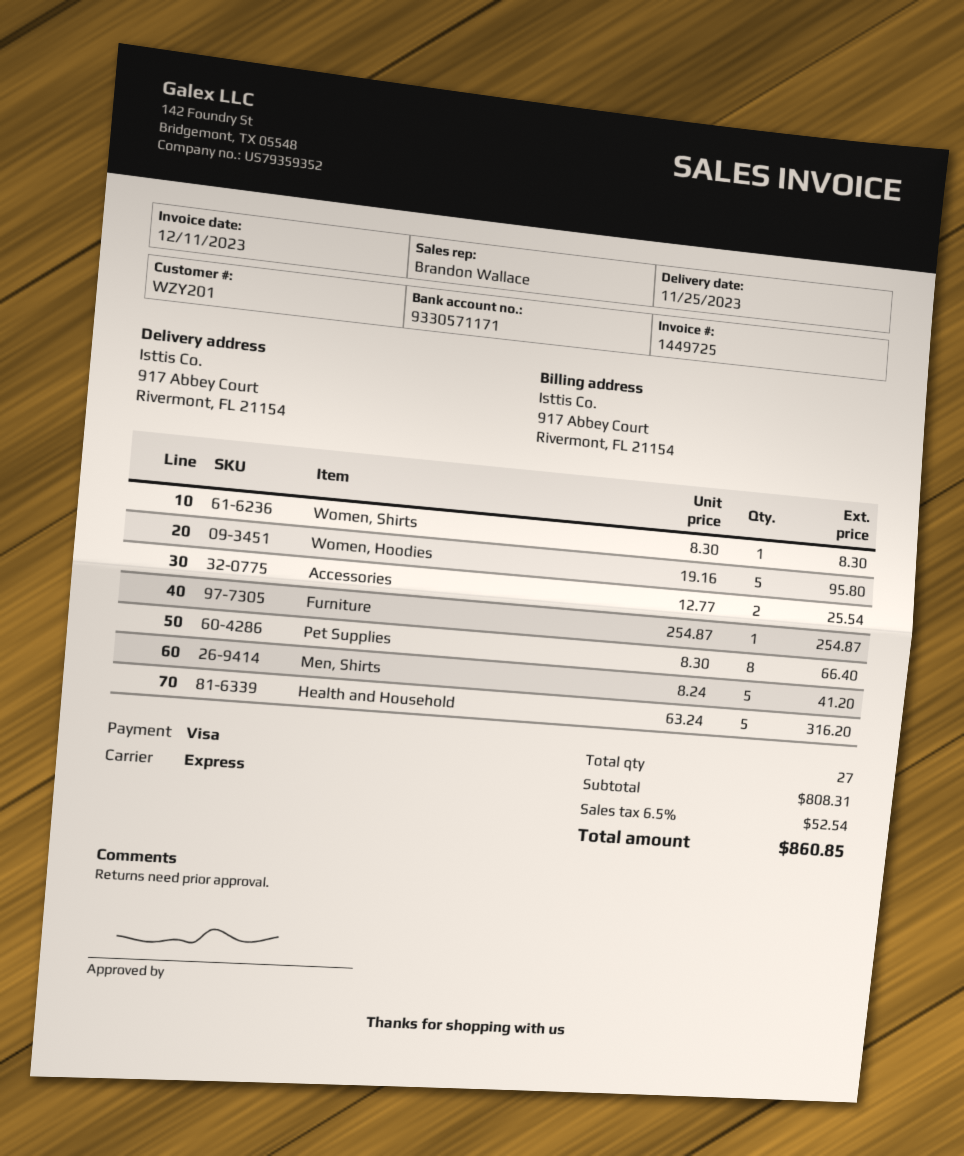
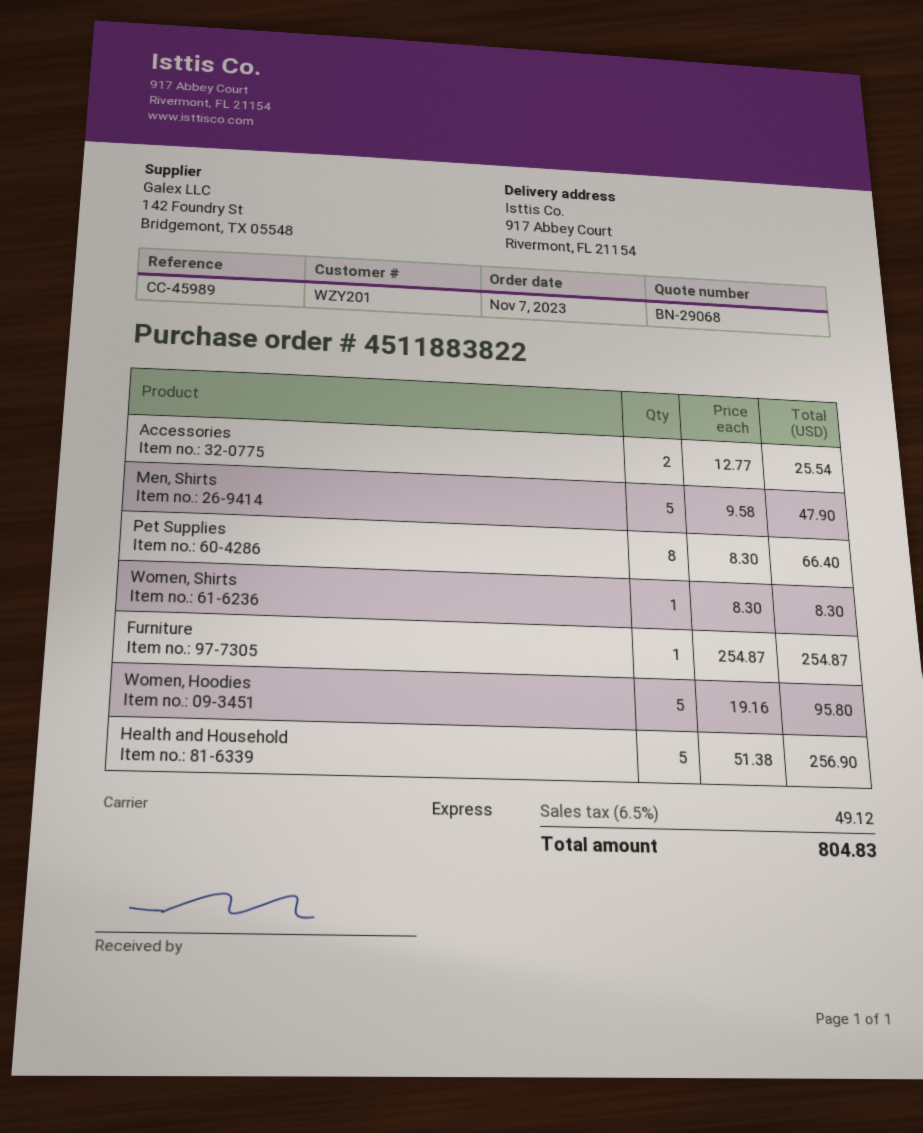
Men, Shirts: 5 x 8.24 = 41.20 -> 5 x 9.58 = 47.90
Health and Household: 5 x 63.24 = 316.20 -> 5 x 51.38 = 256.90
tax: 6.5% = 52.54 -> 6.5% = 49.12
total: 860.85 -> 804.83

